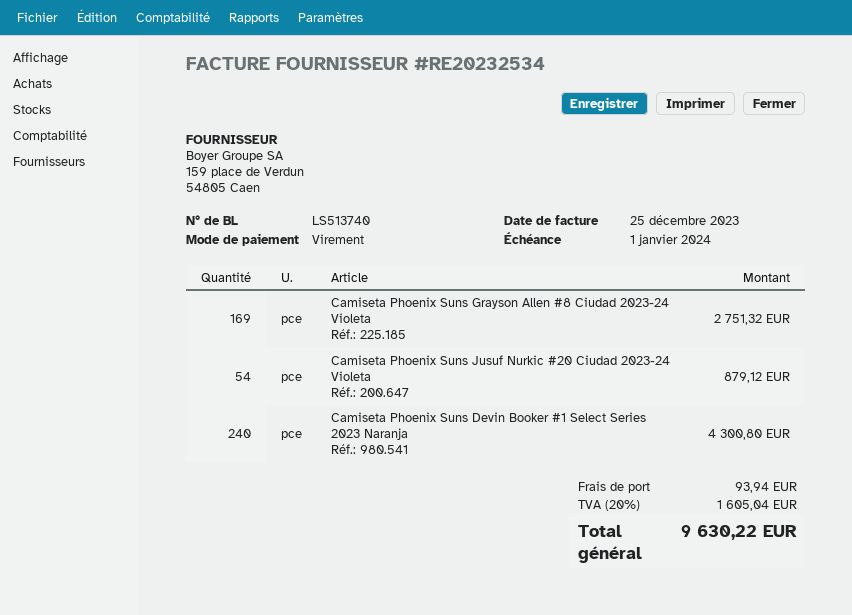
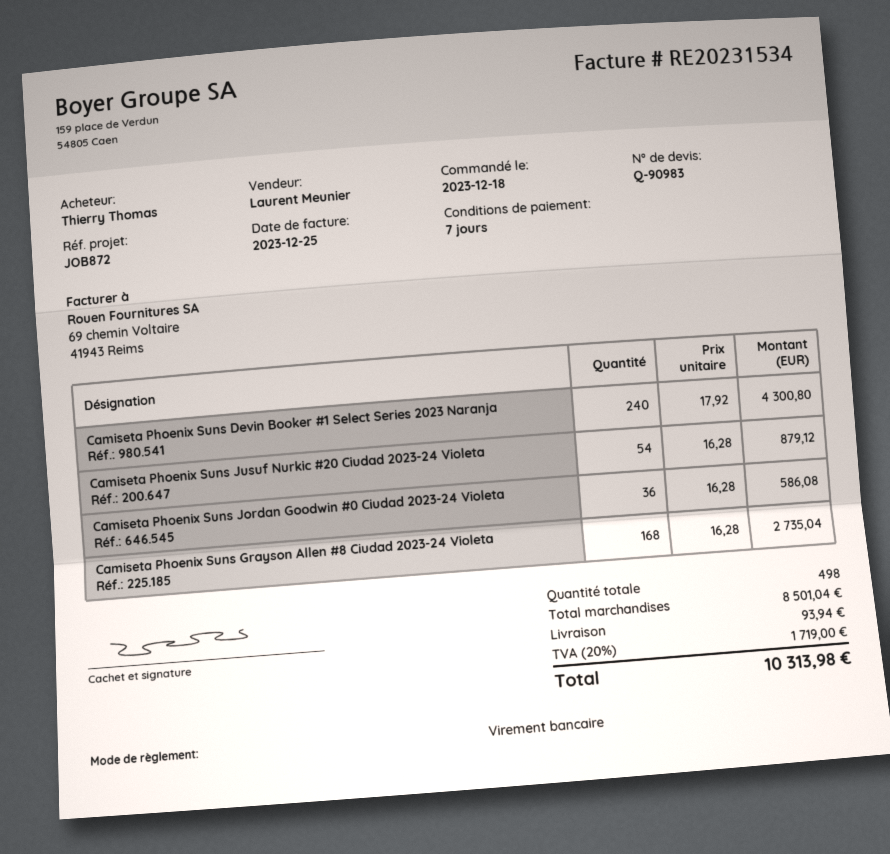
invoice number: RE20232534 -> RE20231534
Camiseta Phoenix Suns Grayson Allen #8 Ciudad 2023-24 Violeta: 169 for 2751.32 -> 168 for 2735.04
Camiseta Phoenix Suns Jordan Goodwin #0 Ciudad 2023-24 Violeta: none -> 36 for 586.08
tax: 20% = 1605.04 -> 20% = 1719.00
total: 9630.22 -> 10313.98

